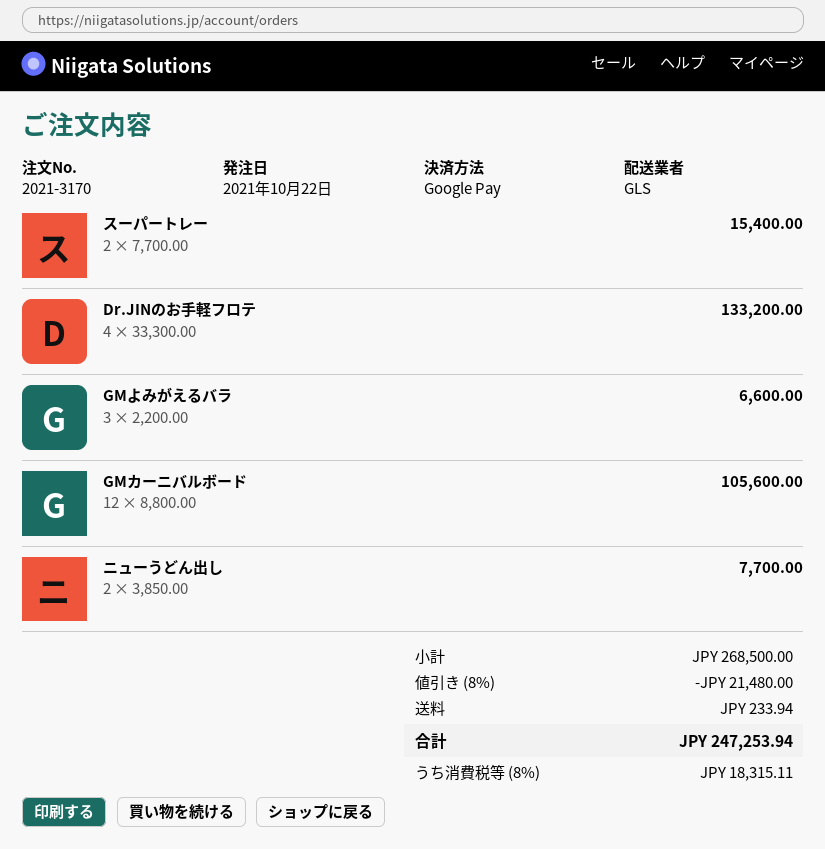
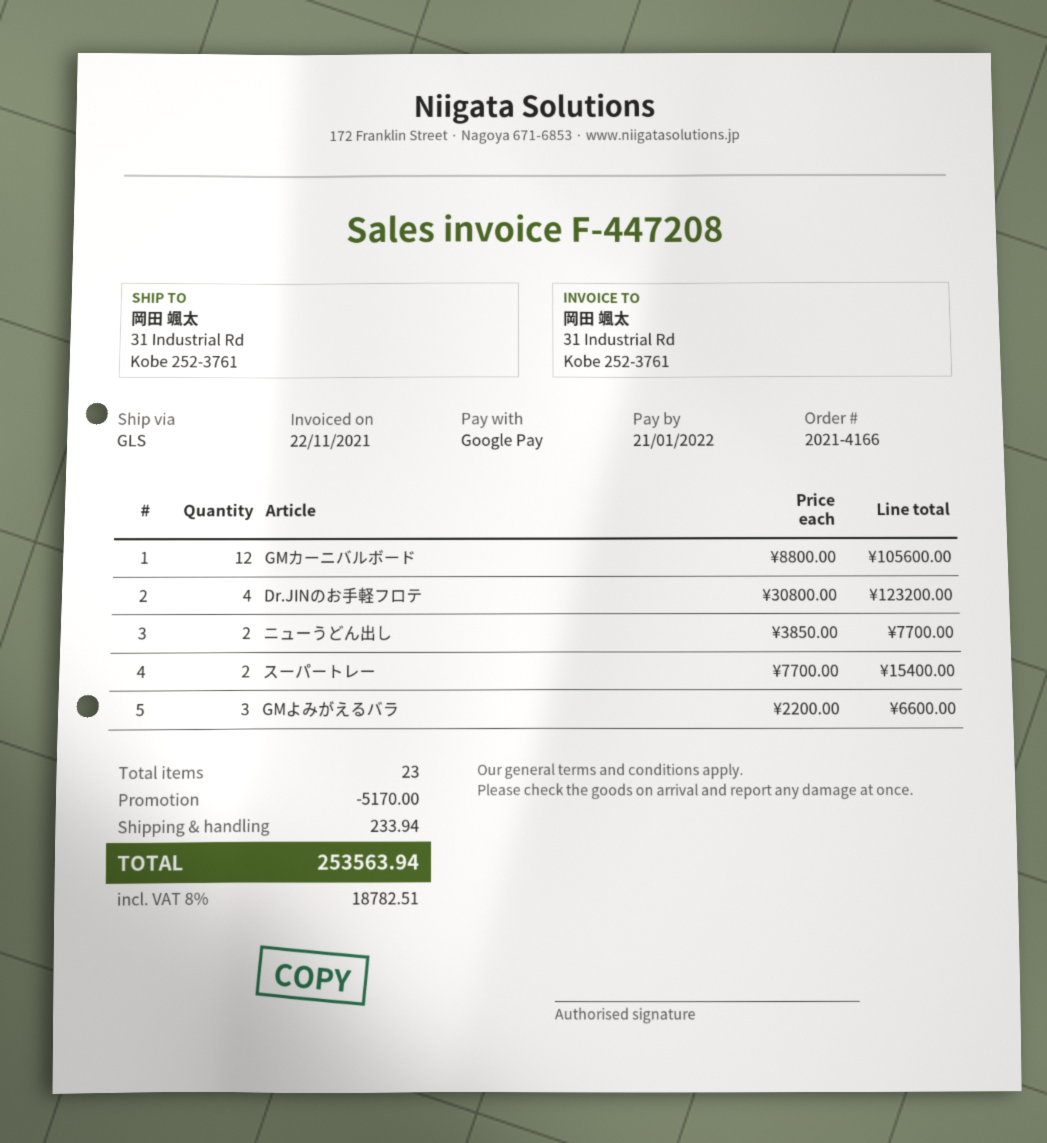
order number: 2021-3170 -> 2021-4166
Dr.JINのお手軽フロテ: 4 x 33300.00 = 133200.00 -> 4 x 30800.00 = 123200.00
discount: 21480.00 -> 5170.00
tax: 8% = 18315.11 -> 8% = 18782.51
total: 247253.94 -> 253563.94

